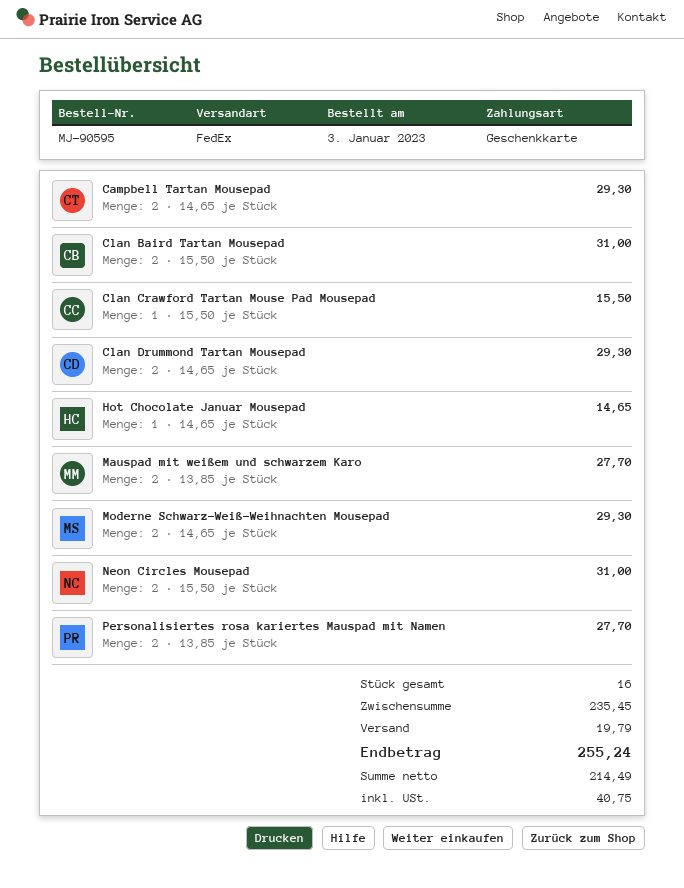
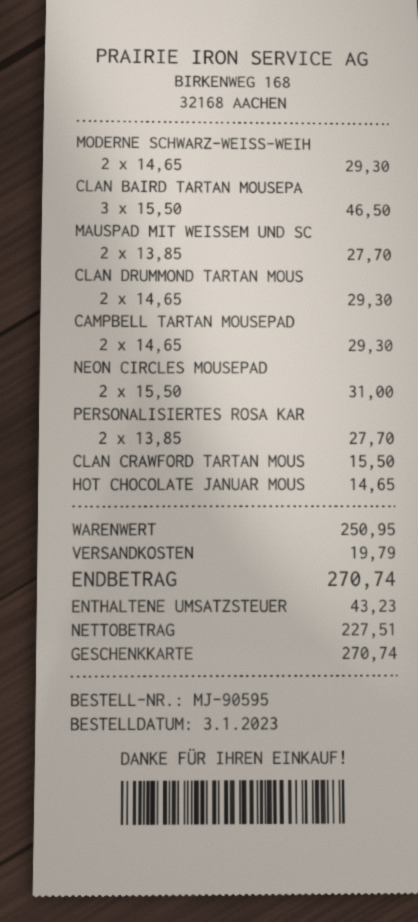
Clan Baird Tartan Mousepad: 2 x 15.50 = 31.00 -> 3 x 15.50 = 46.50
subtotal: 235.45 -> 250.95
net: 214.49 -> 227.51
tax: 40.75 -> 43.23
total: 255.24 -> 270.74

